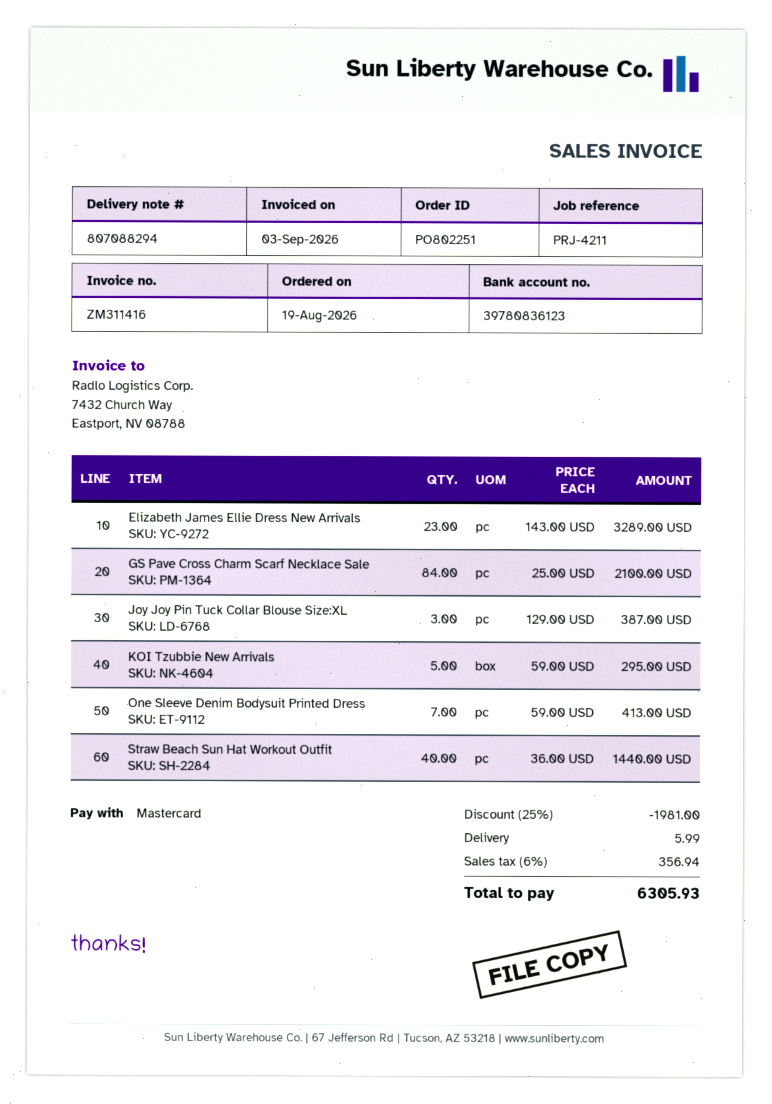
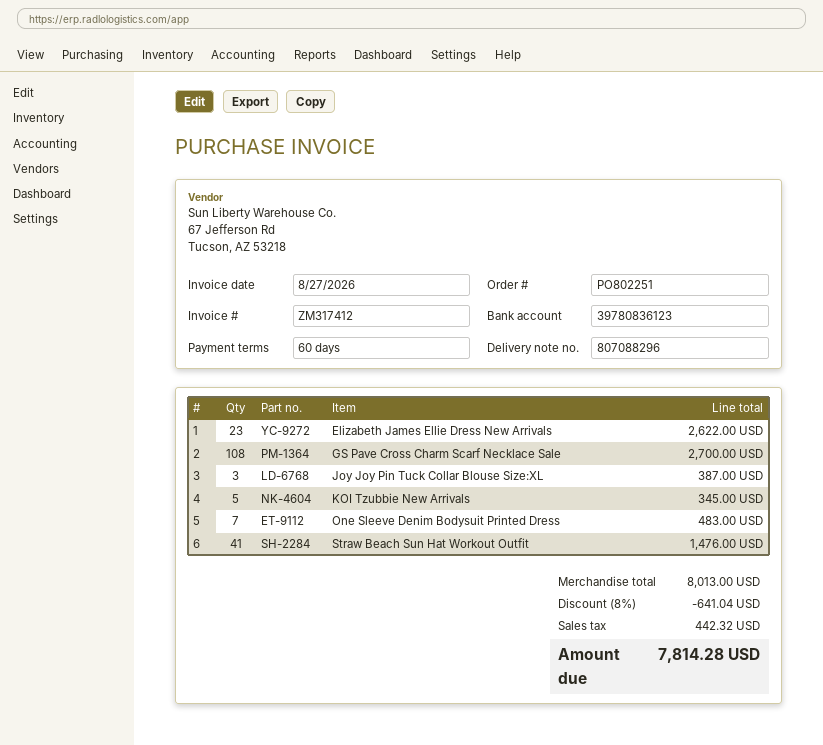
delivery note number: 807088294 -> 807088296
invoice number: ZM311416 -> ZM317412
invoice date: 2026-09-03 -> 2026-08-27
Elizabeth James Ellie Dress New Arrivals: 23 for 3289.00 -> 23 for 2622.00
GS Pave Cross Charm Scarf Necklace Sale: 84 for 2100.00 -> 108 for 2700.00
KOI Tzubbie New Arrivals: 5 for 295.00 -> 5 for 345.00
One Sleeve Denim Bodysuit Printed Dress: 7 for 413.00 -> 7 for 483.00
Straw Beach Sun Hat Workout Outfit: 40 for 1440.00 -> 41 for 1476.00
discount: 25% = 1981.00 -> 8% = 641.04
shipping: 5.99 -> none
tax: 356.94 -> 442.32
total: 6305.93 -> 7814.28

